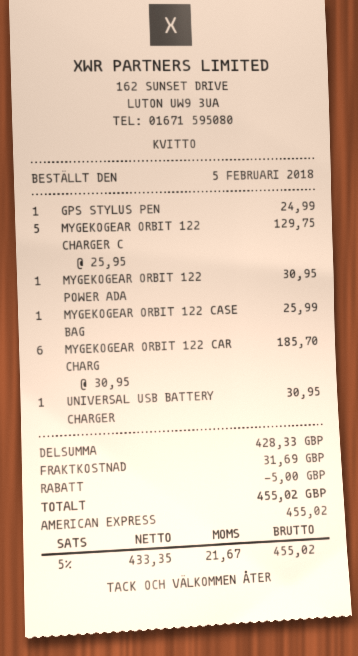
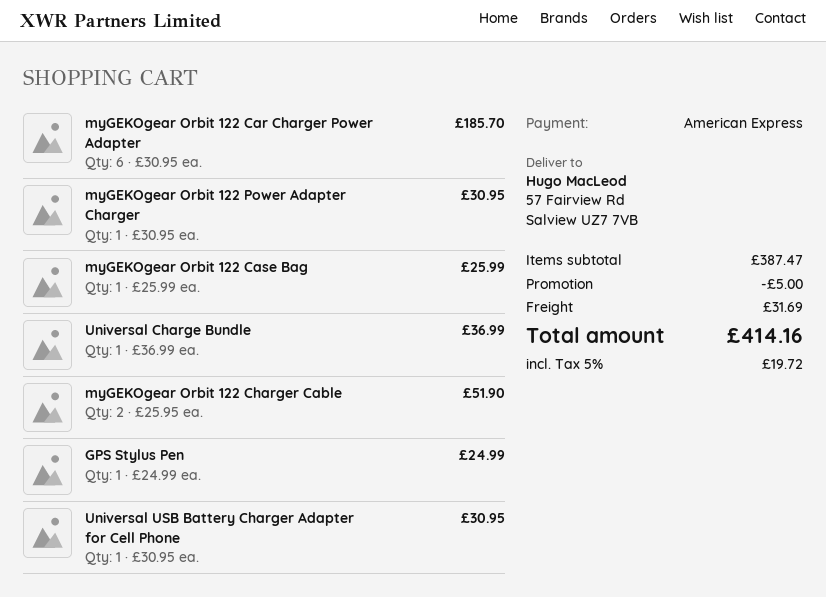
MYGEKOGEAR ORBIT 122 CHARGER C: 5 x 25.95 = 129.75 -> 2 x 25.95 = 51.90
Universal Charge Bundle: none -> 1 x 36.99 = 36.99
subtotal: 428.33 -> 387.47
tax: 5% = 21.67 -> 5% = 19.72
total: 455.02 -> 414.16

